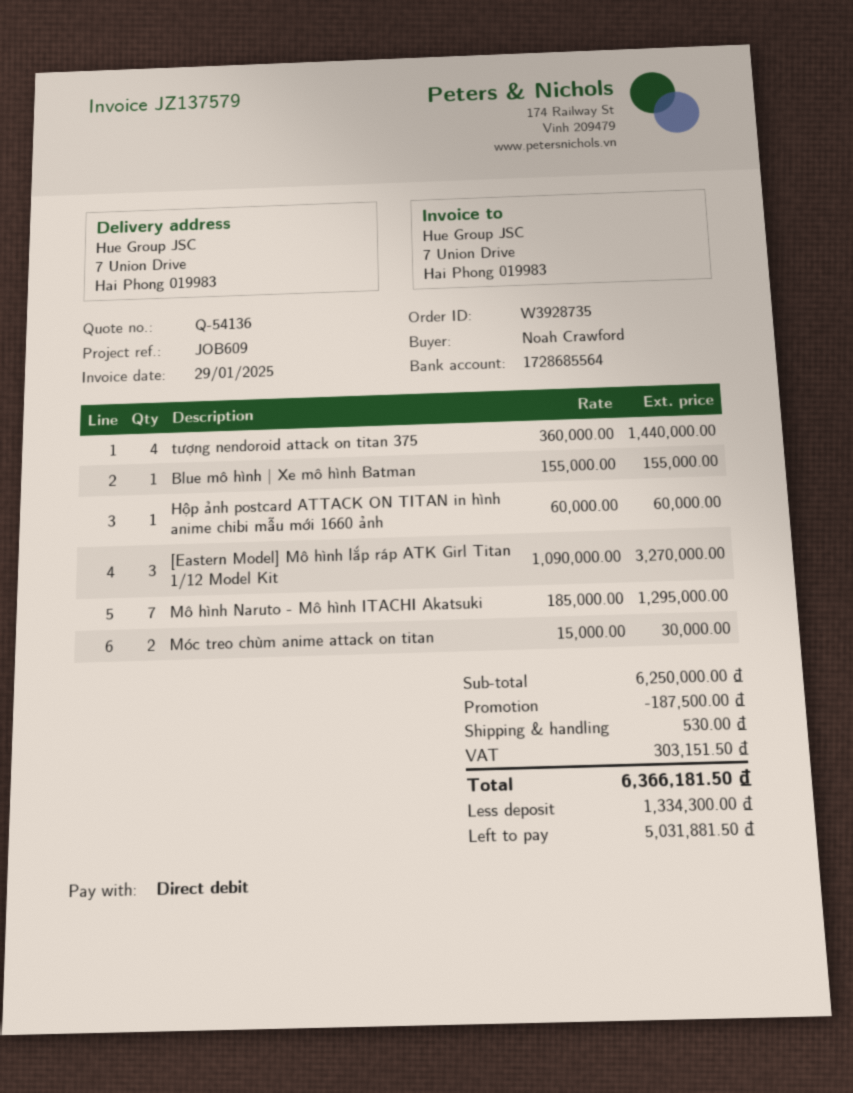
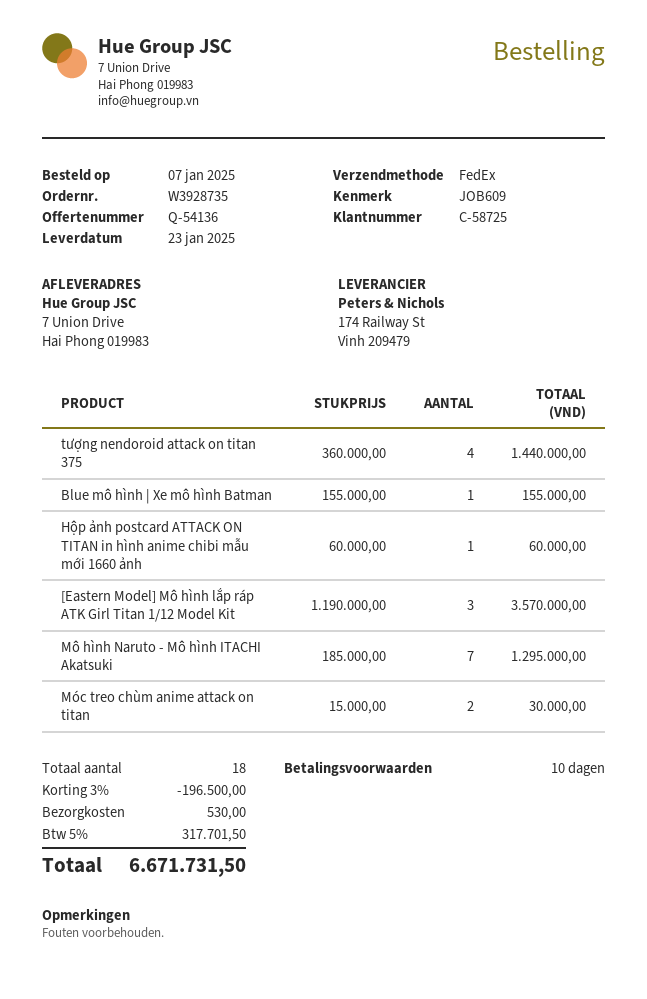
[Eastern Model] Mô hình lắp ráp ATK Girl Titan 1/12 Model Kit: 3 x 1090000.00 = 3270000.00 -> 3 x 1190000.00 = 3570000.00
discount: 187500.00 -> 196500.00
tax: 303151.50 -> 317701.50
total: 6366181.50 -> 6671731.50

